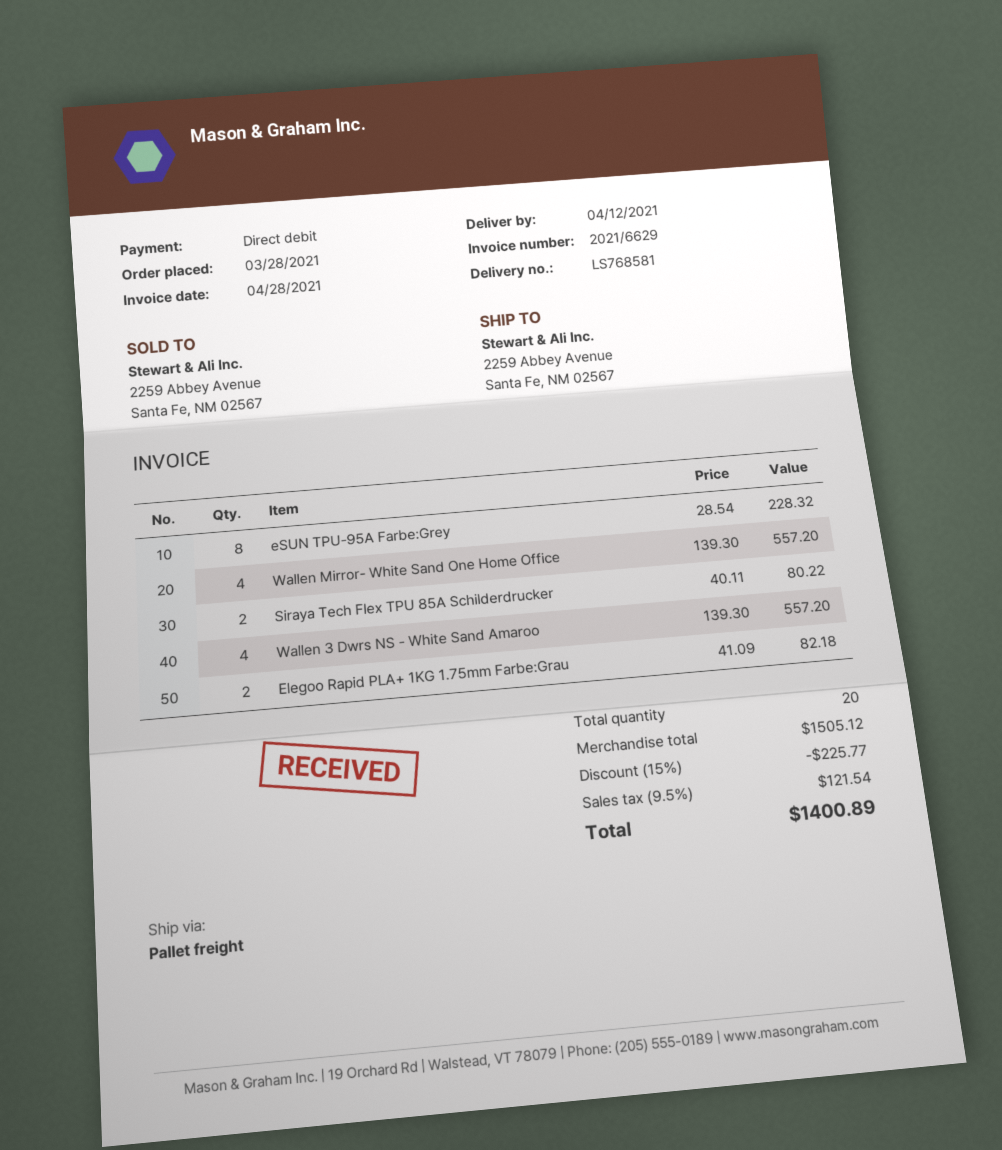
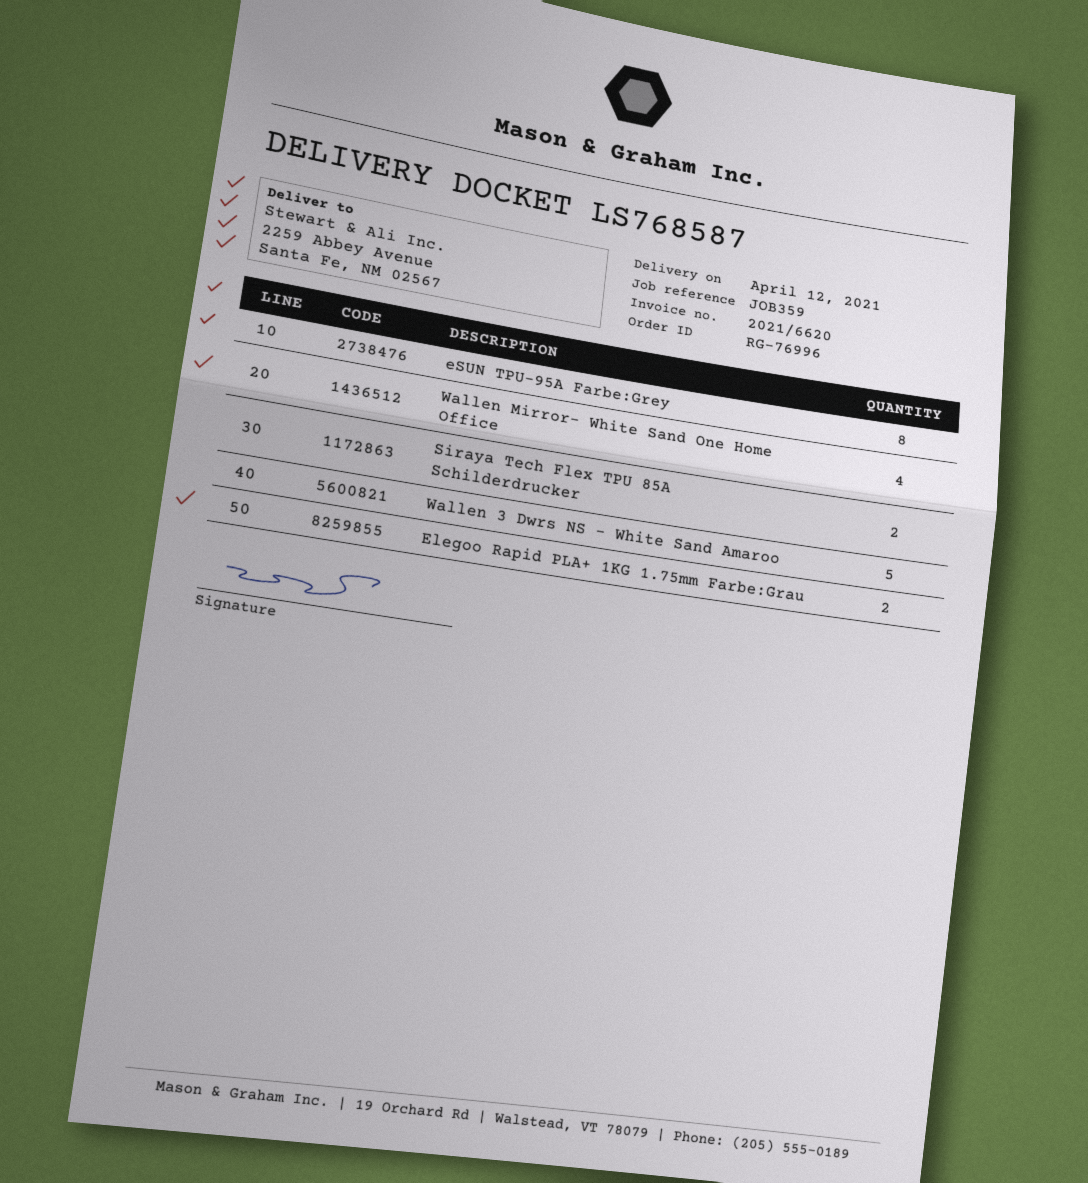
delivery note number: LS768581 -> LS768587
invoice number: 2021/6629 -> 2021/6620
Wallen 3 Dwrs NS - White Sand Amaroo: 4 -> 5

